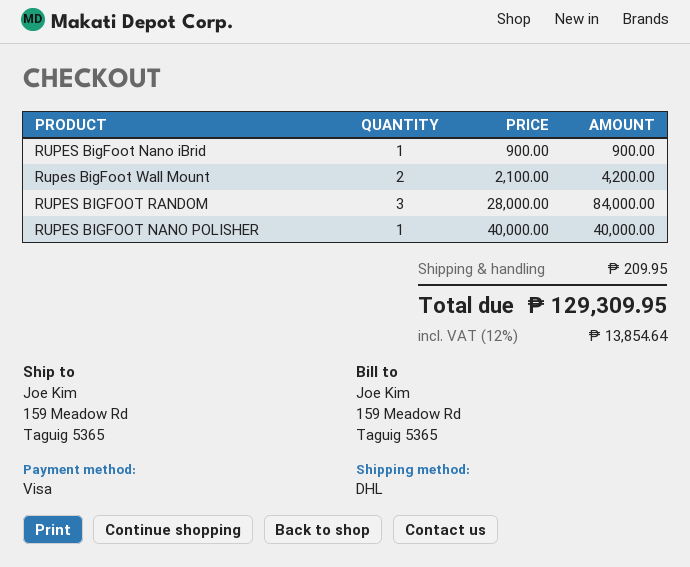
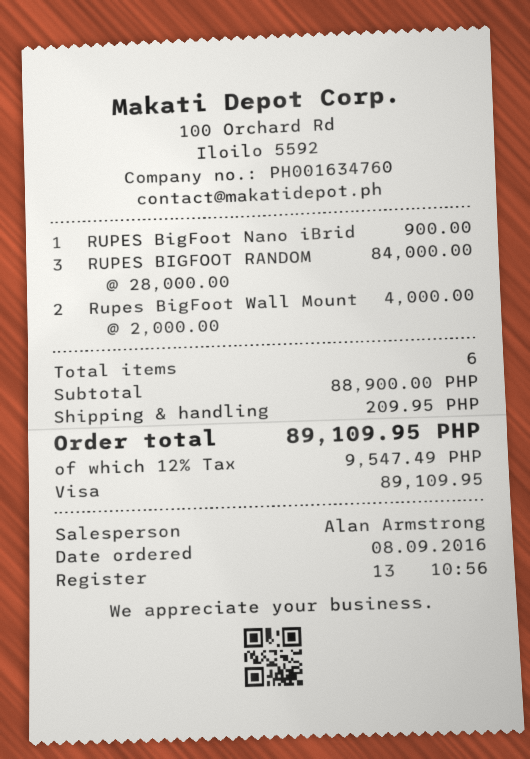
Rupes BigFoot Wall Mount: 2 x 2100.00 = 4200.00 -> 2 x 2000.00 = 4000.00
RUPES BIGFOOT NANO POLISHER: 1 x 40000.00 = 40000.00 -> none
tax: 12% = 13854.64 -> 12% = 9547.49
total: 129309.95 -> 89109.95

